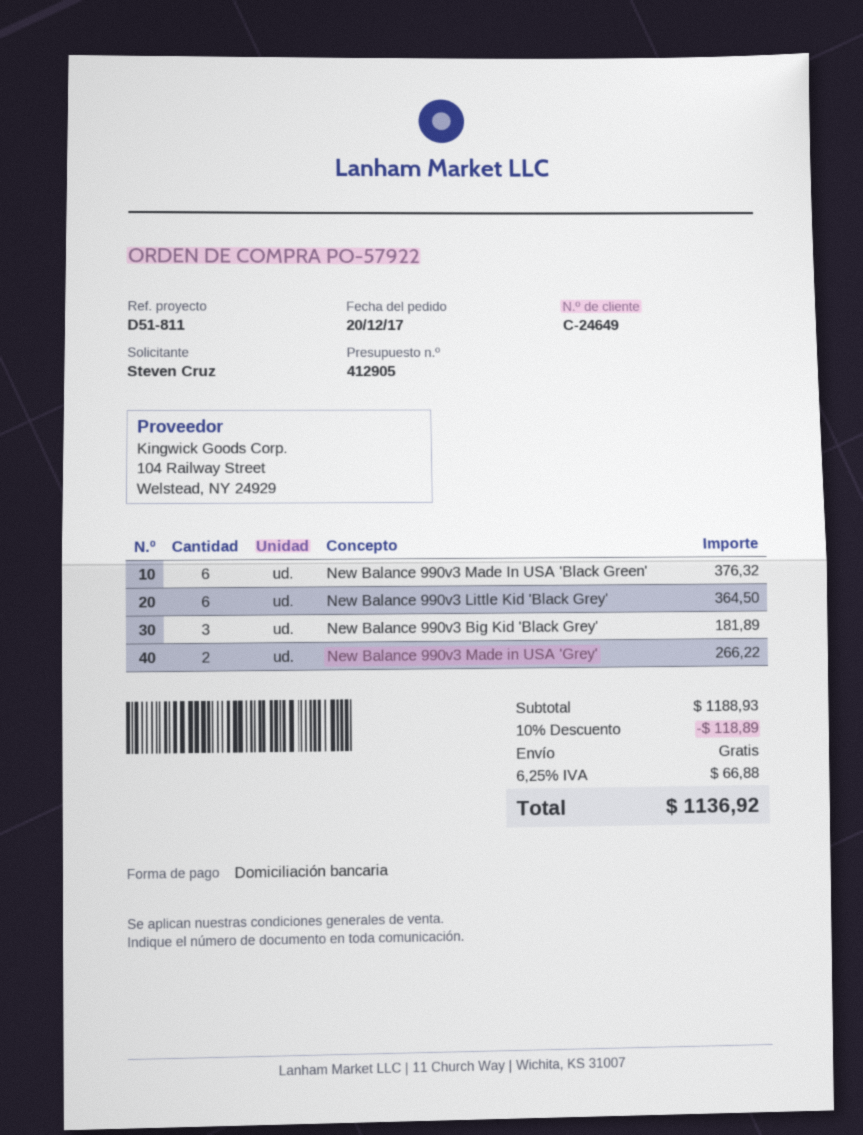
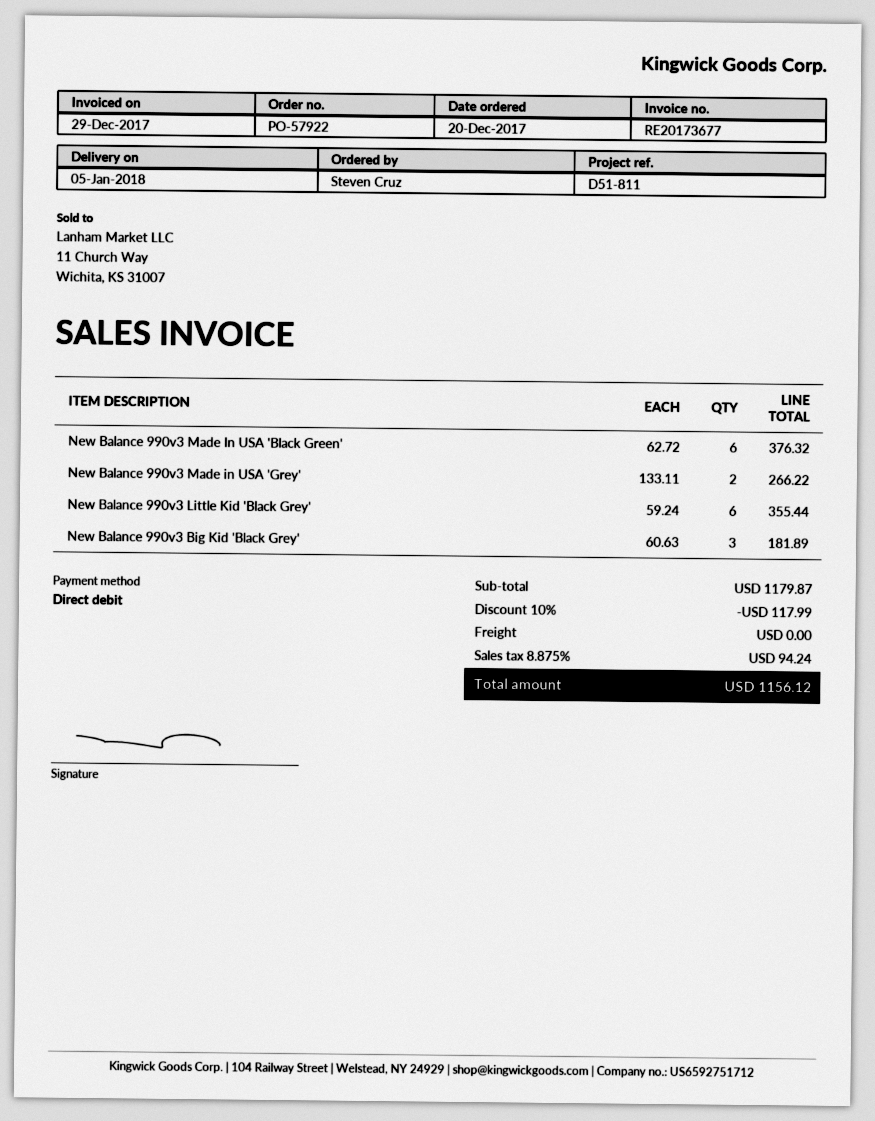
New Balance 990v3 Little Kid 'Black Grey': 6 for 364.50 -> 6 for 355.44
subtotal: 1188.93 -> 1179.87
discount: 10% = 118.89 -> 10% = 117.99
tax: 6.25% = 66.88 -> 8.875% = 94.24
total: 1136.92 -> 1156.12

